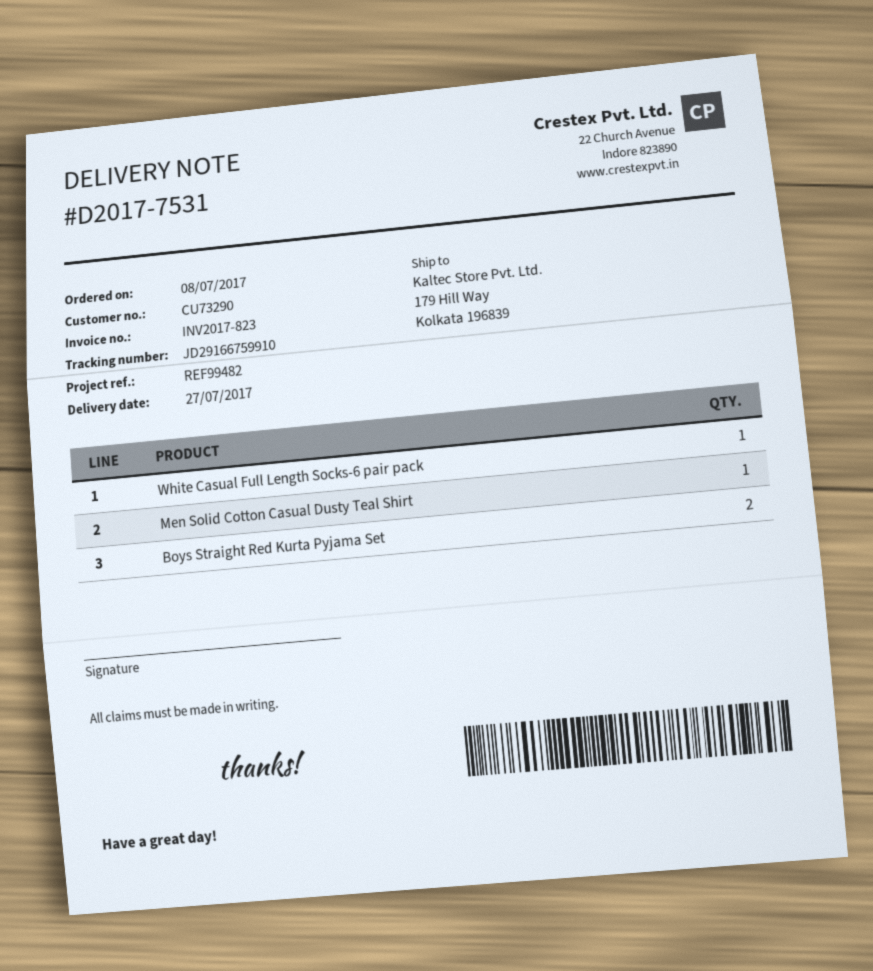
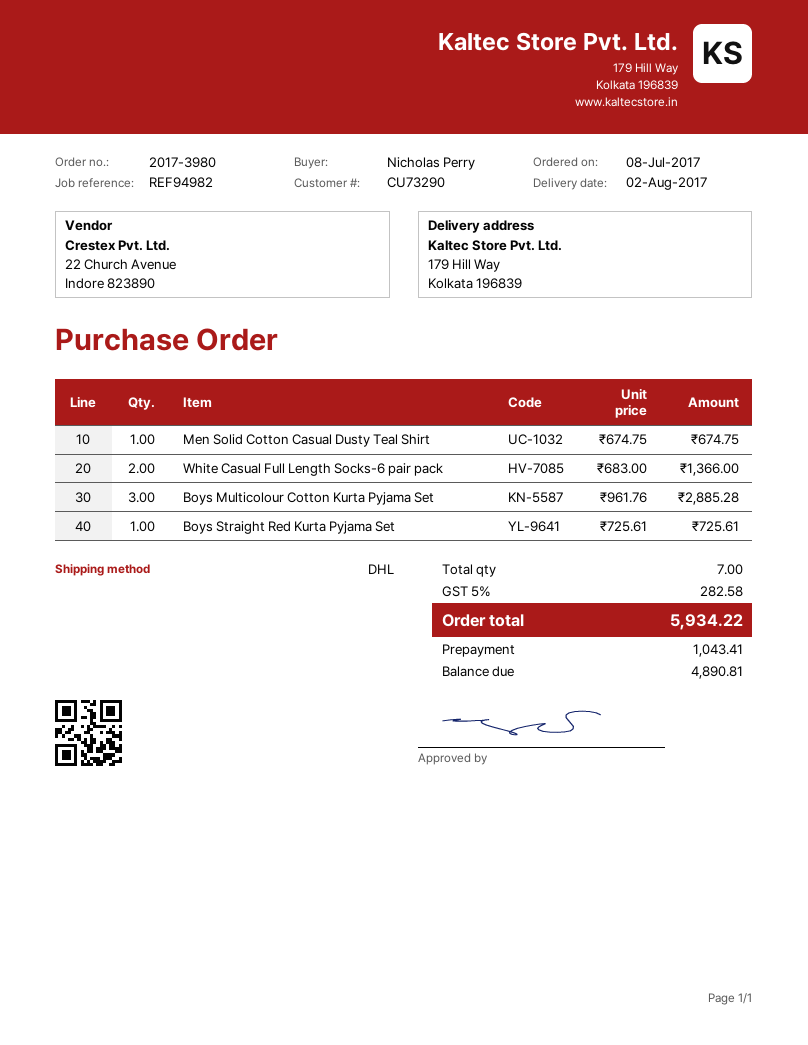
delivery date: 2017-07-27 -> 2017-08-02
reference: REF99482 -> REF94982
White Casual Full Length Socks-6 pair pack: 1 -> 2
Boys Straight Red Kurta Pyjama Set: 2 -> 1
Boys Multicolour Cotton Kurta Pyjama Set: none -> 3

